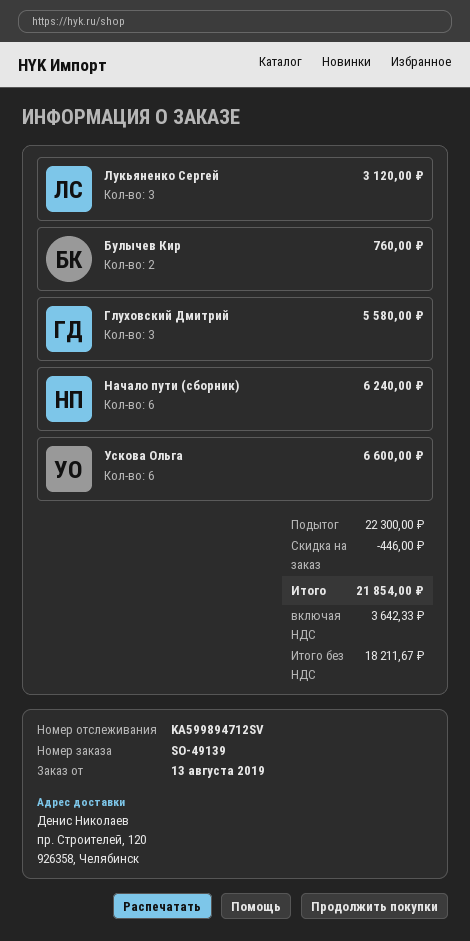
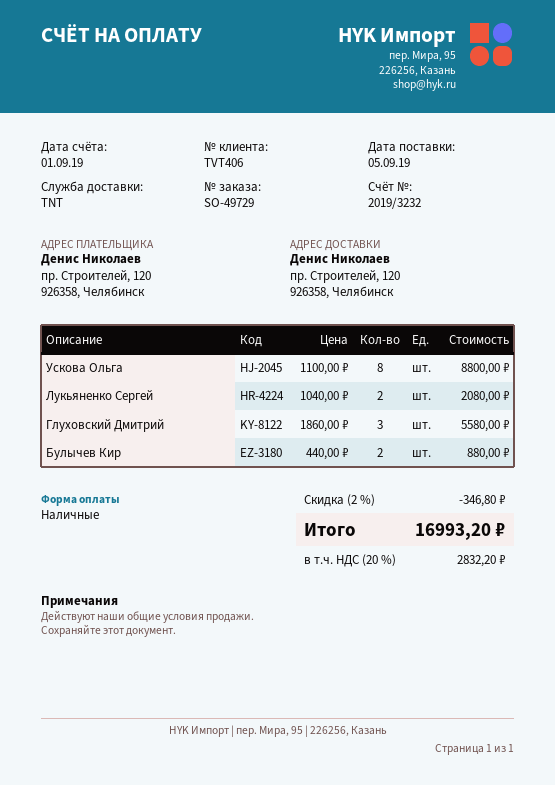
order number: SO-49139 -> SO-49729
Лукьяненко Сергей: 3 for 3120.00 -> 2 for 2080.00
Булычев Кир: 2 for 760.00 -> 2 for 880.00
Начало пути (сборник): 6 for 6240.00 -> none
Ускова Ольга: 6 for 6600.00 -> 8 for 8800.00
discount: 446.00 -> 346.80
tax: 3642.33 -> 2832.20
total: 21854.00 -> 16993.20

